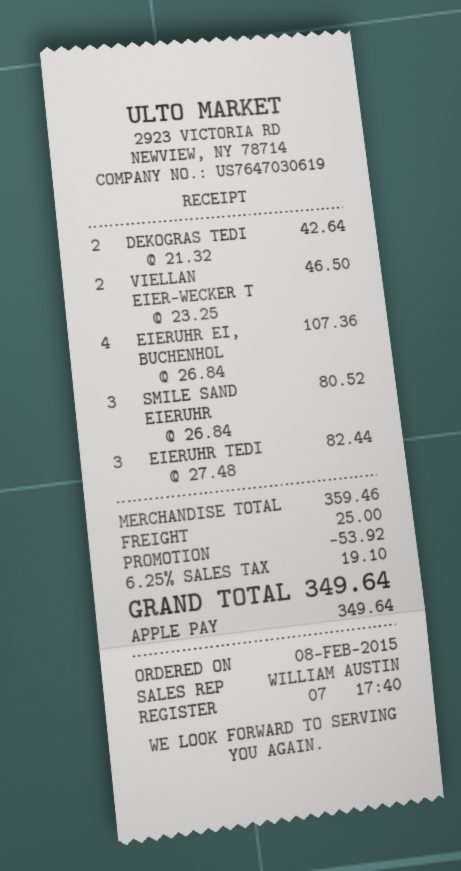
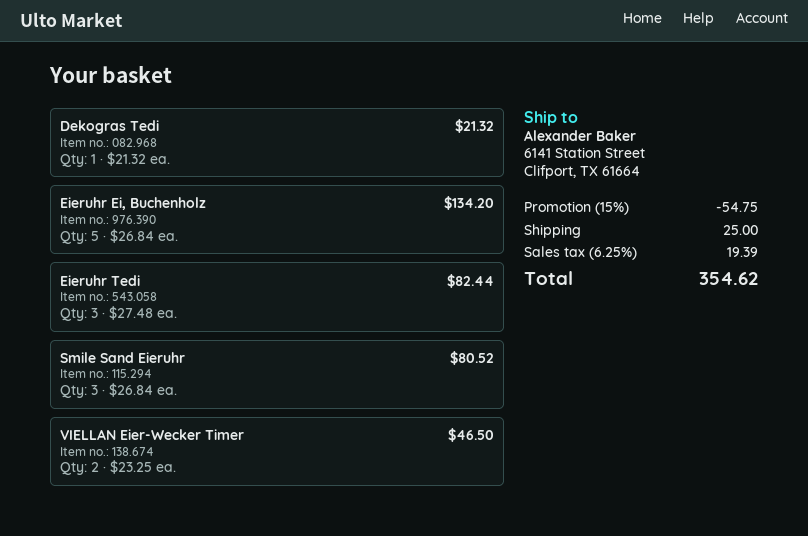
DEKOGRAS TEDI: 2 x 21.32 = 42.64 -> 1 x 21.32 = 21.32
EIERUHR EI, BUCHENHOL: 4 x 26.84 = 107.36 -> 5 x 26.84 = 134.20
discount: 53.92 -> 54.75
tax: 6.25% = 19.10 -> 6.25% = 19.39
total: 349.64 -> 354.62

